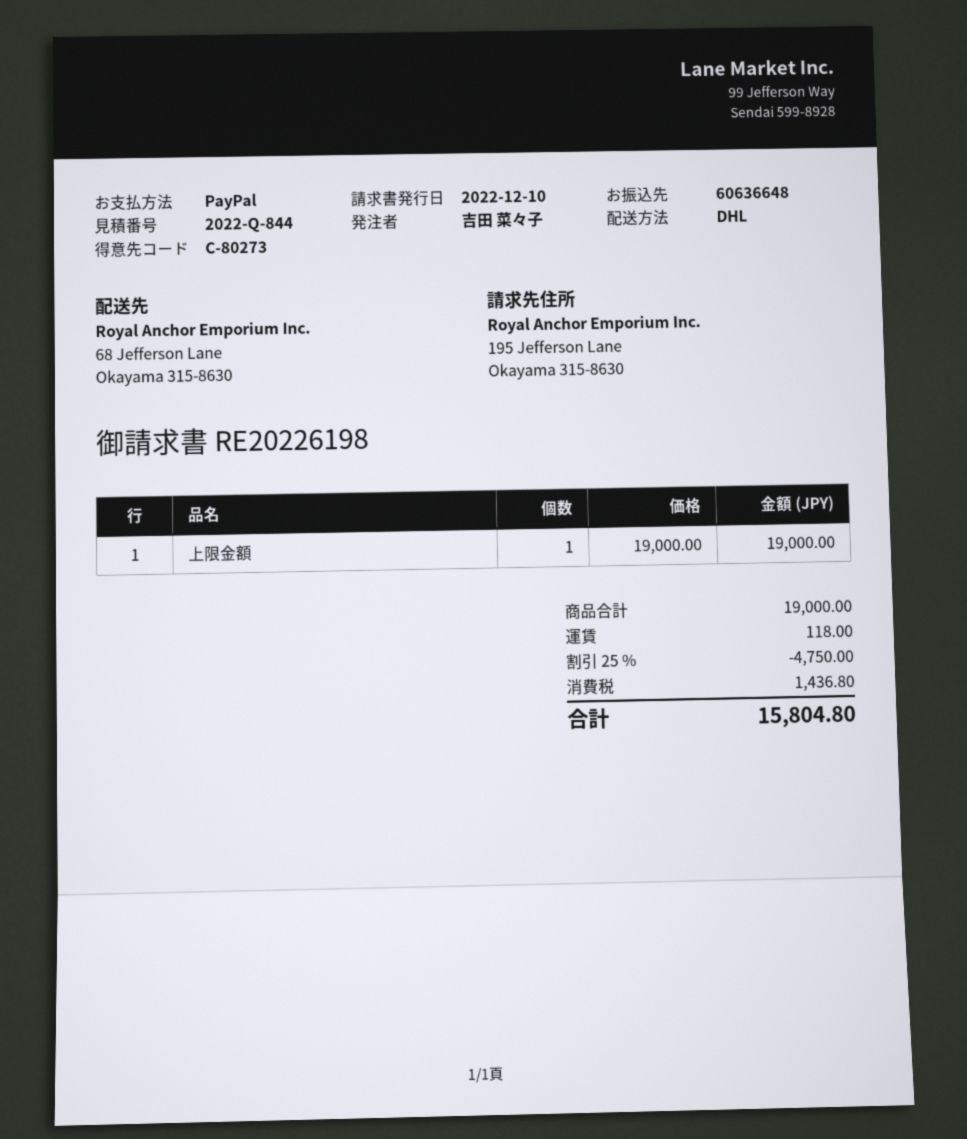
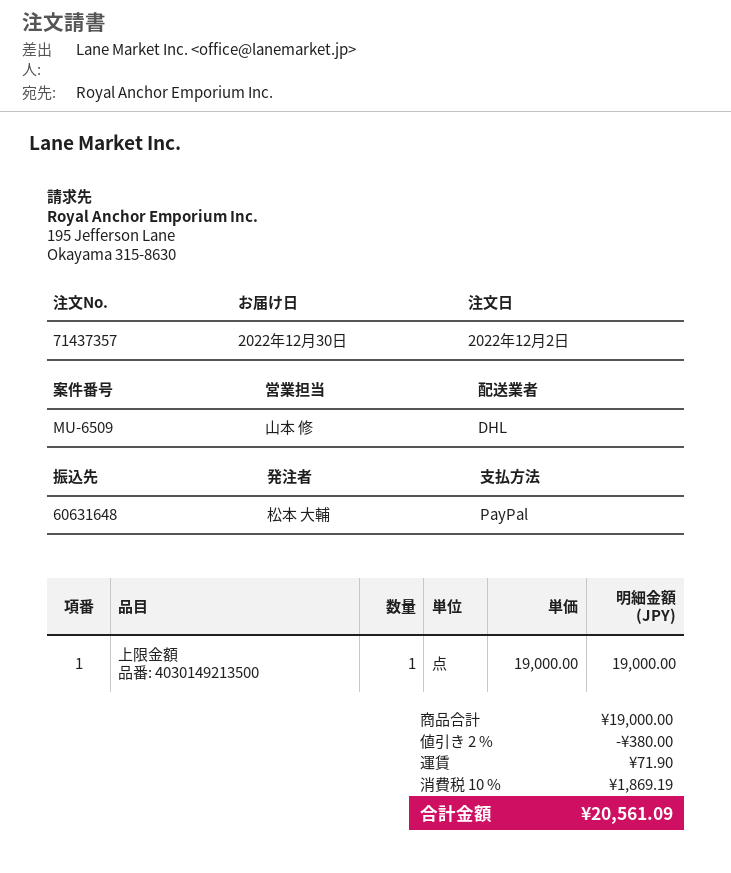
ordered by: 吉田 菜々子 -> 松本 大輔
bank account: 60636648 -> 60631648
discount: 25% = 4750.00 -> 2% = 380.00
shipping: 118.00 -> 71.90
tax: 1436.80 -> 1869.19
total: 15804.80 -> 20561.09

